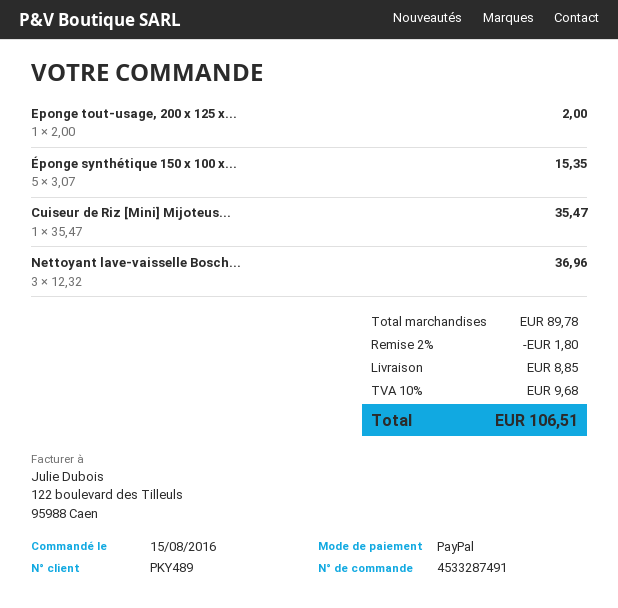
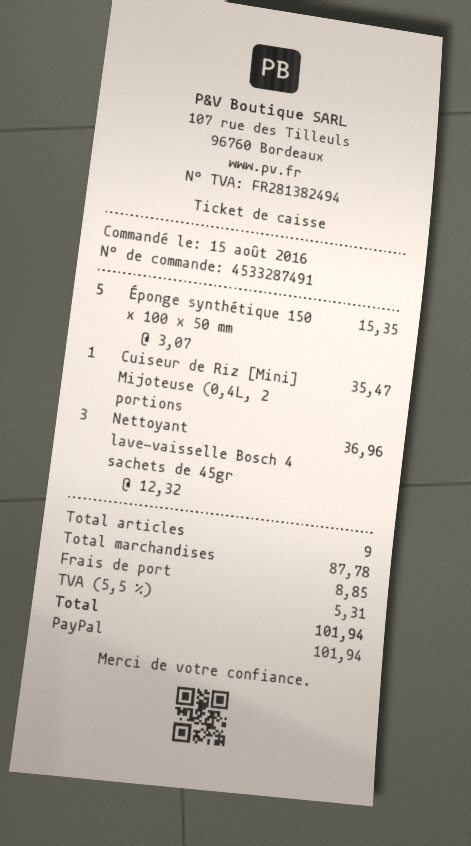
Eponge tout-usage, 200 x 125 x...: 1 x 2.00 = 2.00 -> none
subtotal: 89.78 -> 87.78
discount: 2% = 1.80 -> none
tax: 10% = 9.68 -> 5.5% = 5.31
total: 106.51 -> 101.94

